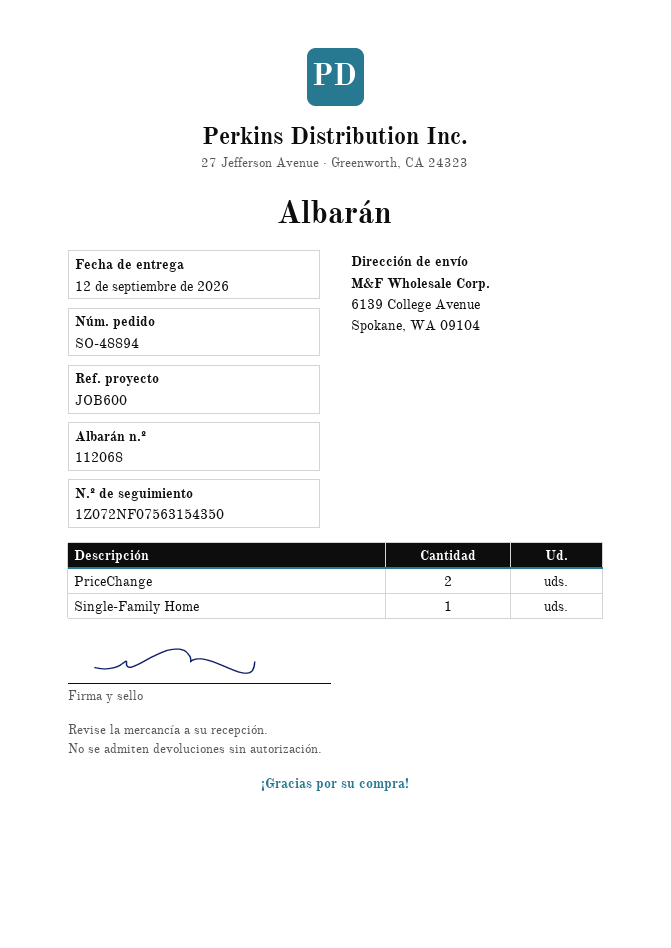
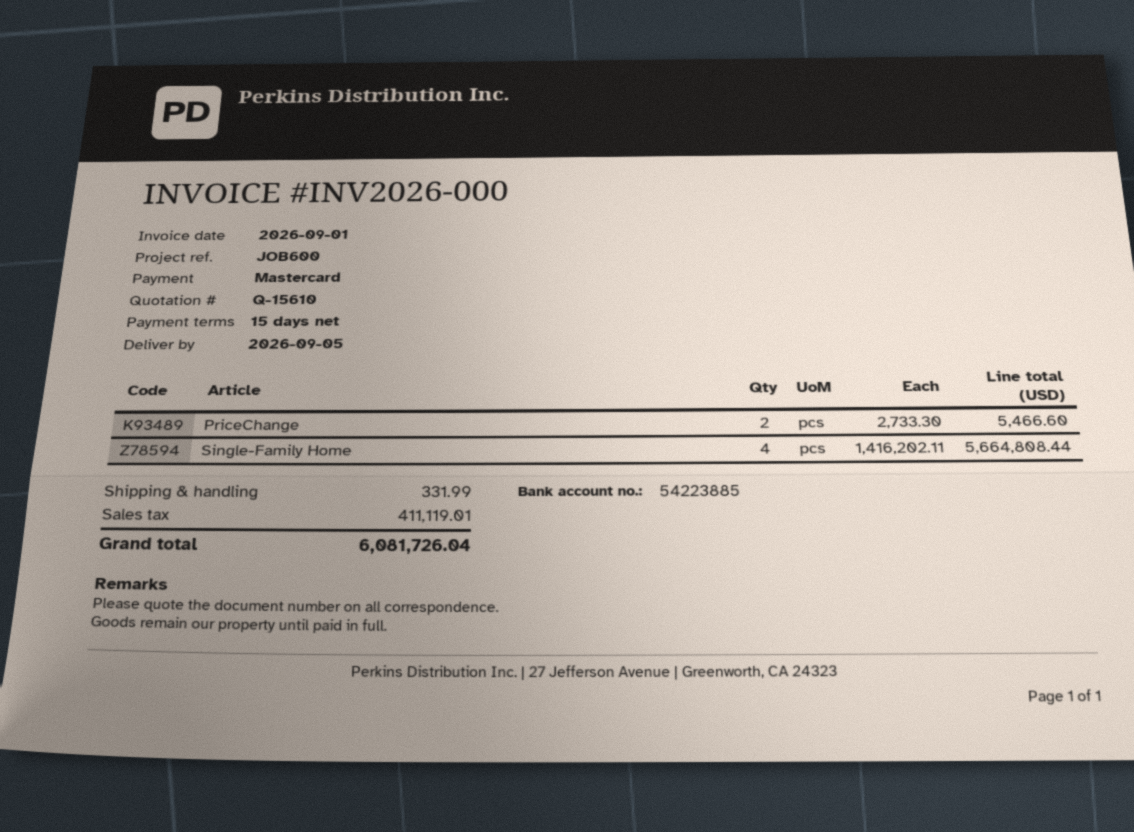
delivery date: 2026-09-12 -> 2026-09-05
Single-Family Home: 1 -> 4

